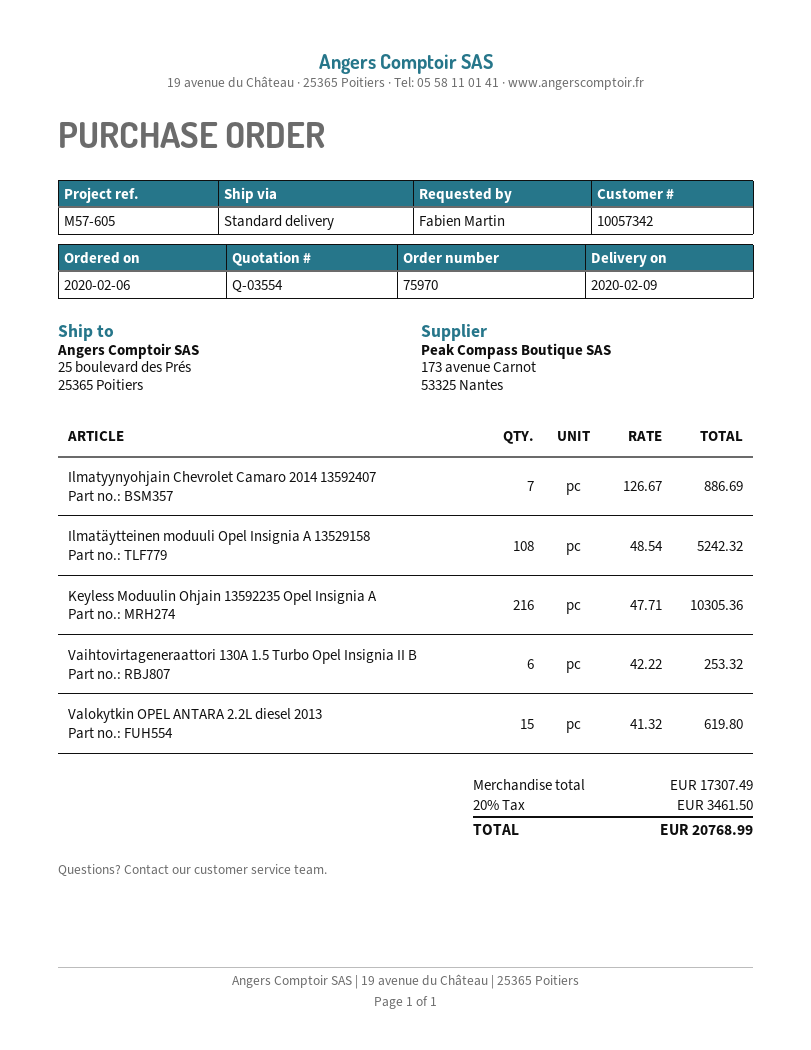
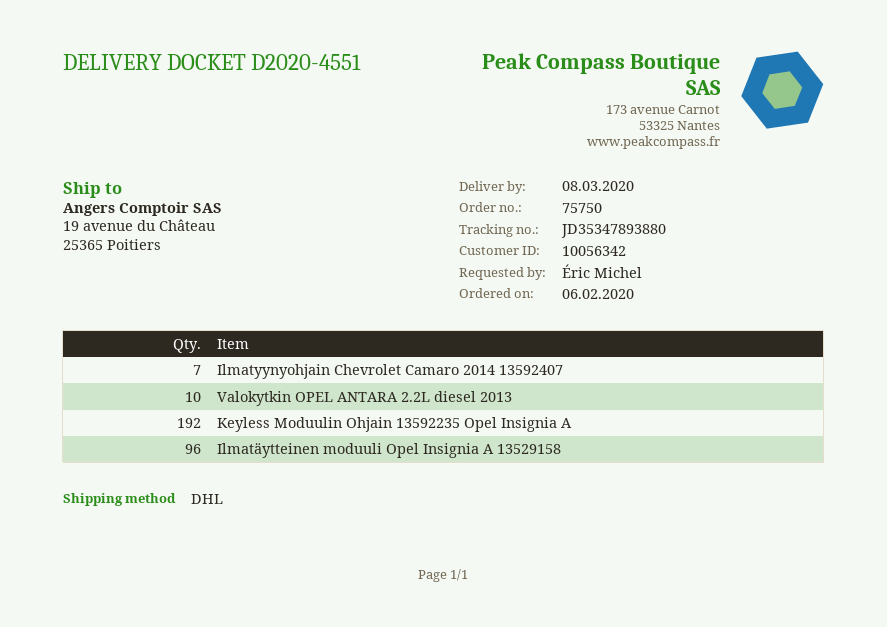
order number: 75970 -> 75750
delivery date: 2020-02-09 -> 2020-03-08
customer number: 10057342 -> 10056342
ordered by: Fabien Martin -> Éric Michel
shipping method: standard -> DHL
ship to: 25 boulevard des Prés, 25365 Poitiers -> 19 avenue du Château, 25365 Poitiers
Ilmatäytteinen moduuli Opel Insignia A 13529158: 108 -> 96
Keyless Moduulin Ohjain 13592235 Opel Insignia A: 216 -> 192
Vaihtovirtageneraattori 130A 1.5 Turbo Opel Insignia II B: 6 -> none
Valokytkin OPEL ANTARA 2.2L diesel 2013: 15 -> 10

